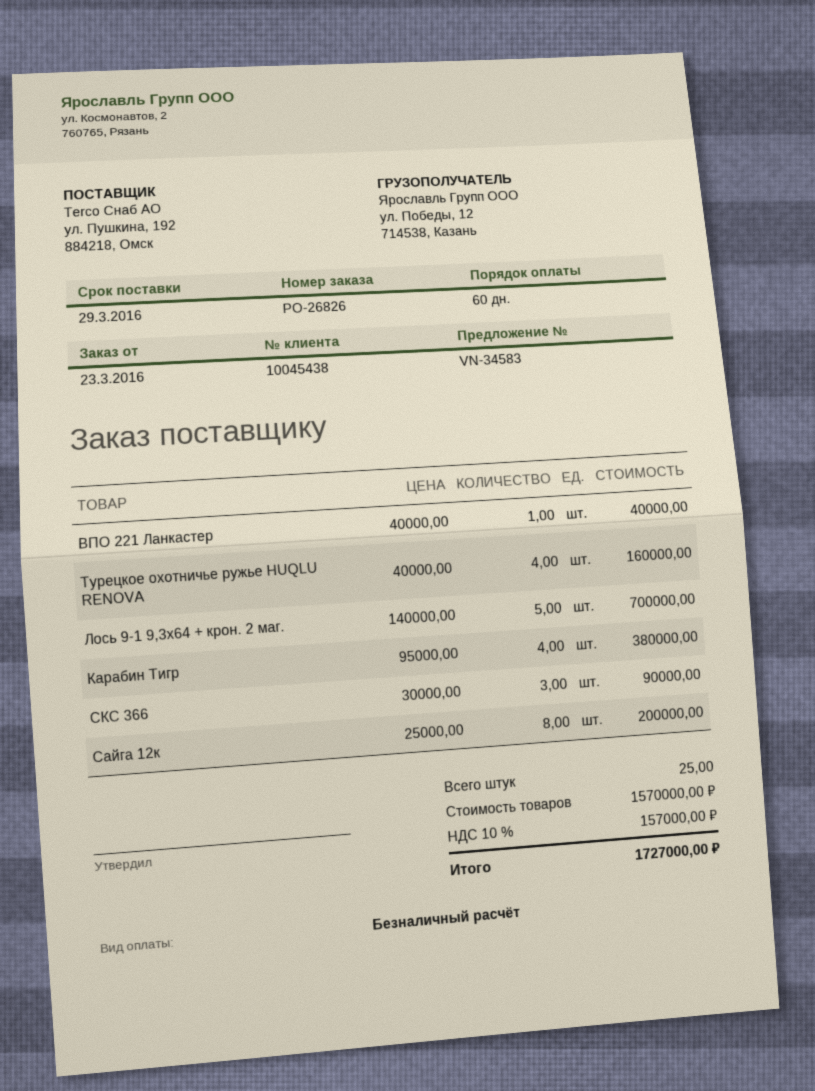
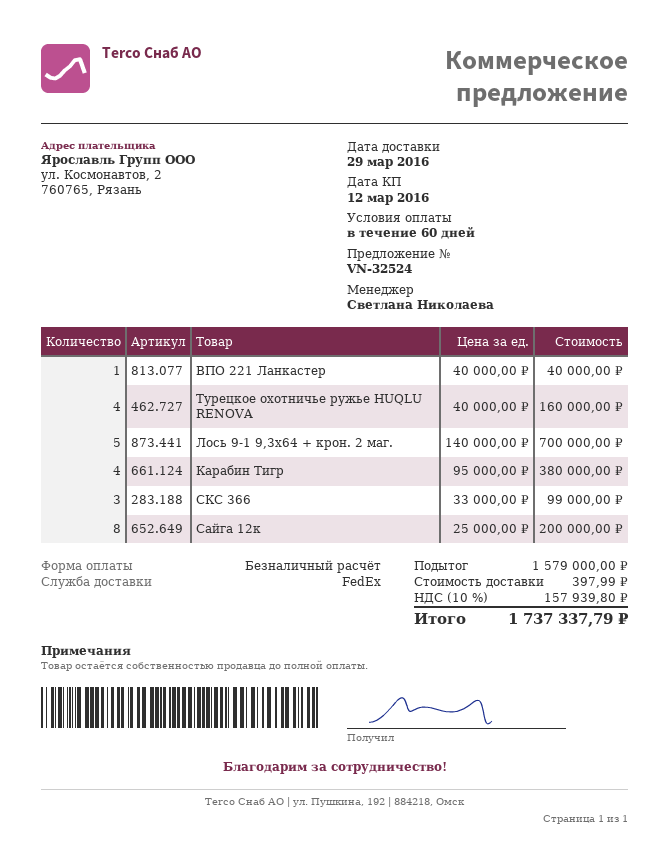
quote number: VN-34583 -> VN-32524
СКС 366: 3 x 30000.00 = 90000.00 -> 3 x 33000.00 = 99000.00
subtotal: 1570000.00 -> 1579000.00
shipping: none -> 397.99
tax: 10% = 157000.00 -> 10% = 157939.80
total: 1727000.00 -> 1737337.79

